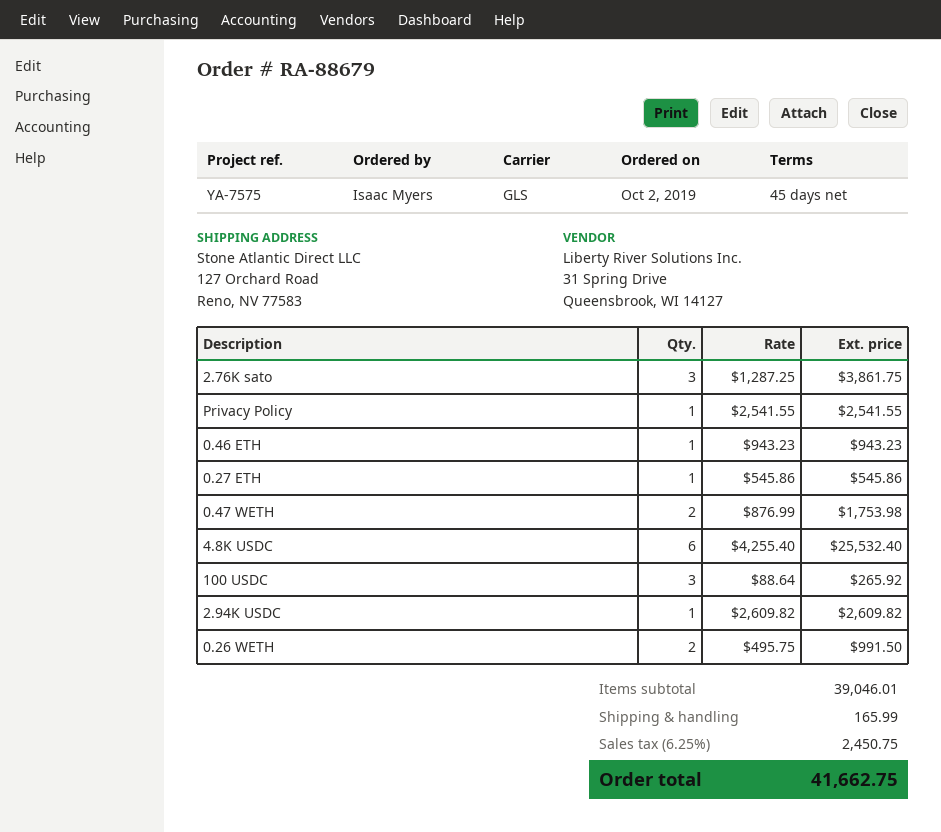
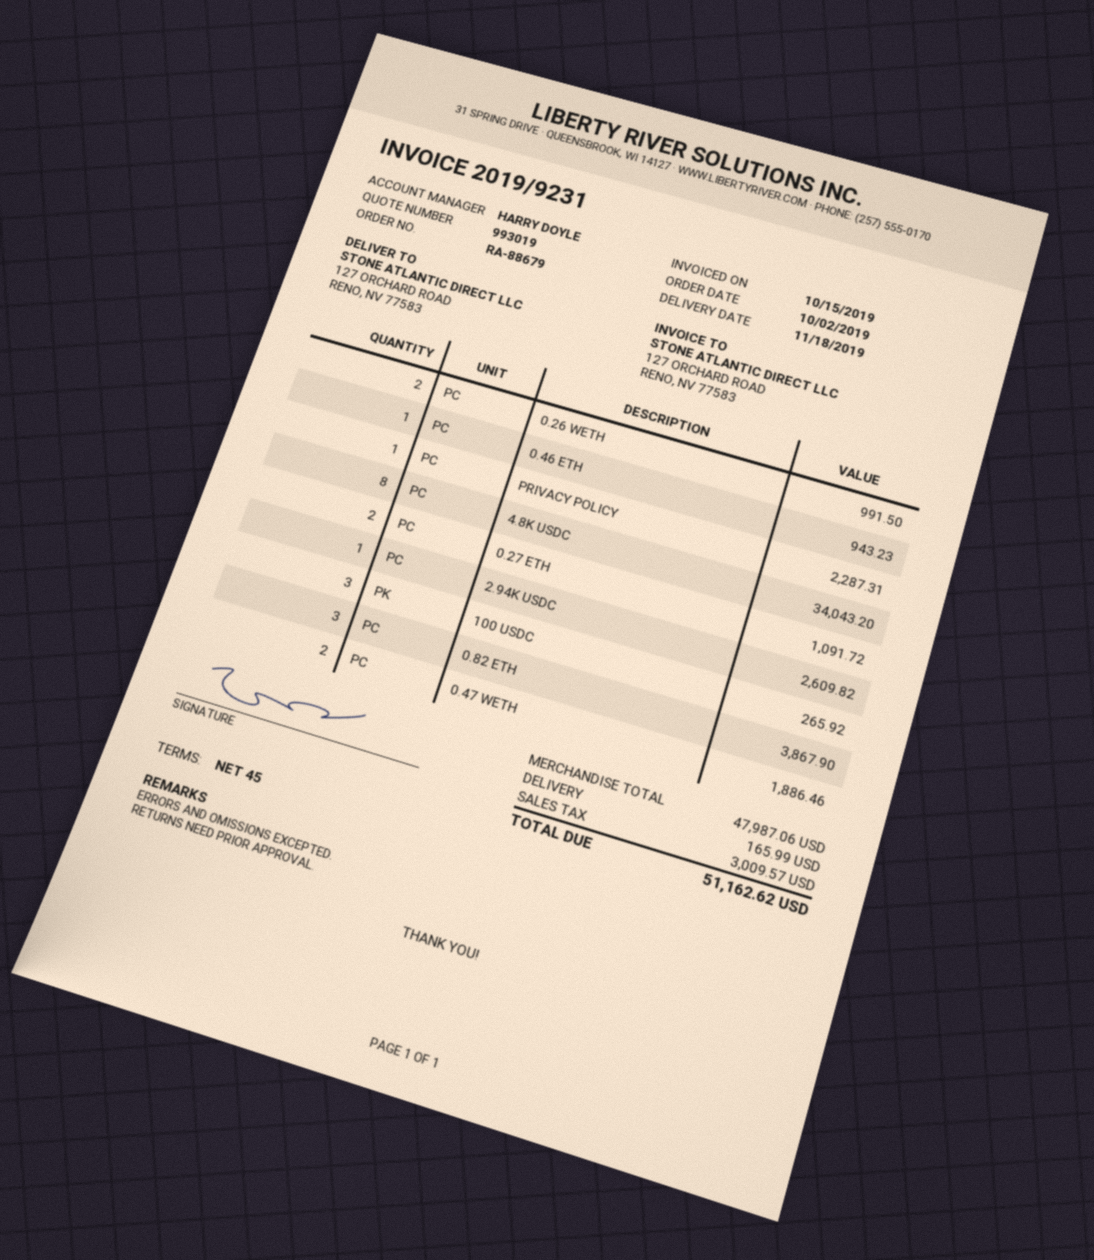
2.76K sato: 3 for 3861.75 -> none
Privacy Policy: 1 for 2541.55 -> 1 for 2287.31
0.27 ETH: 1 for 545.86 -> 2 for 1091.72
0.47 WETH: 2 for 1753.98 -> 2 for 1886.46
4.8K USDC: 6 for 25532.40 -> 8 for 34043.20
0.82 ETH: none -> 3 for 3867.90
subtotal: 39046.01 -> 47987.06
tax: 2450.75 -> 3009.57
total: 41662.75 -> 51162.62

